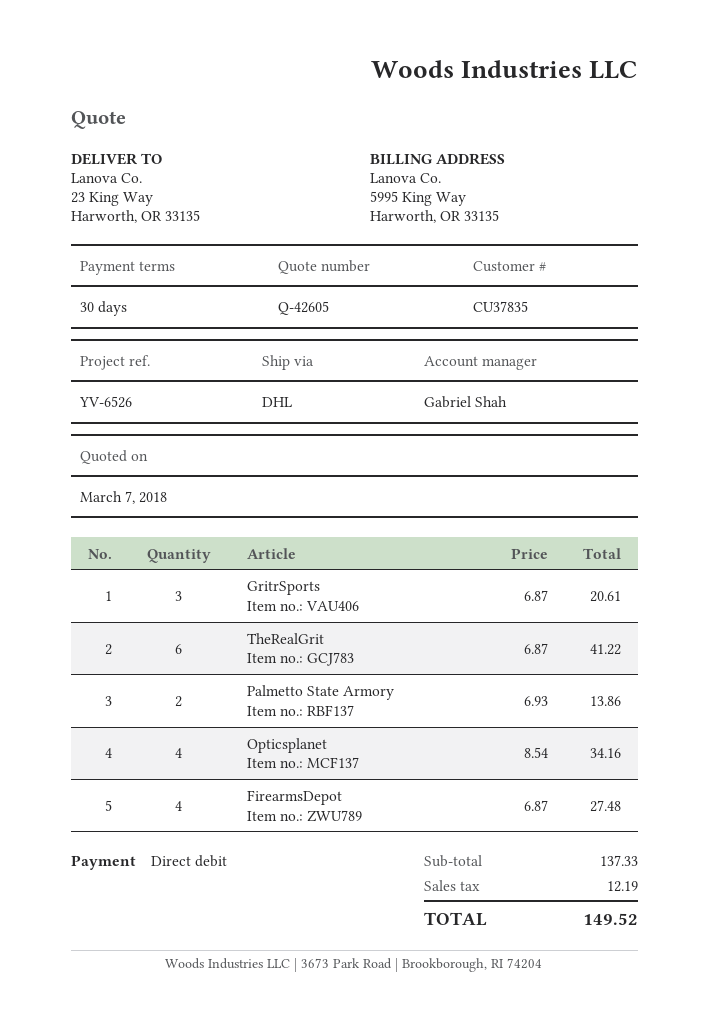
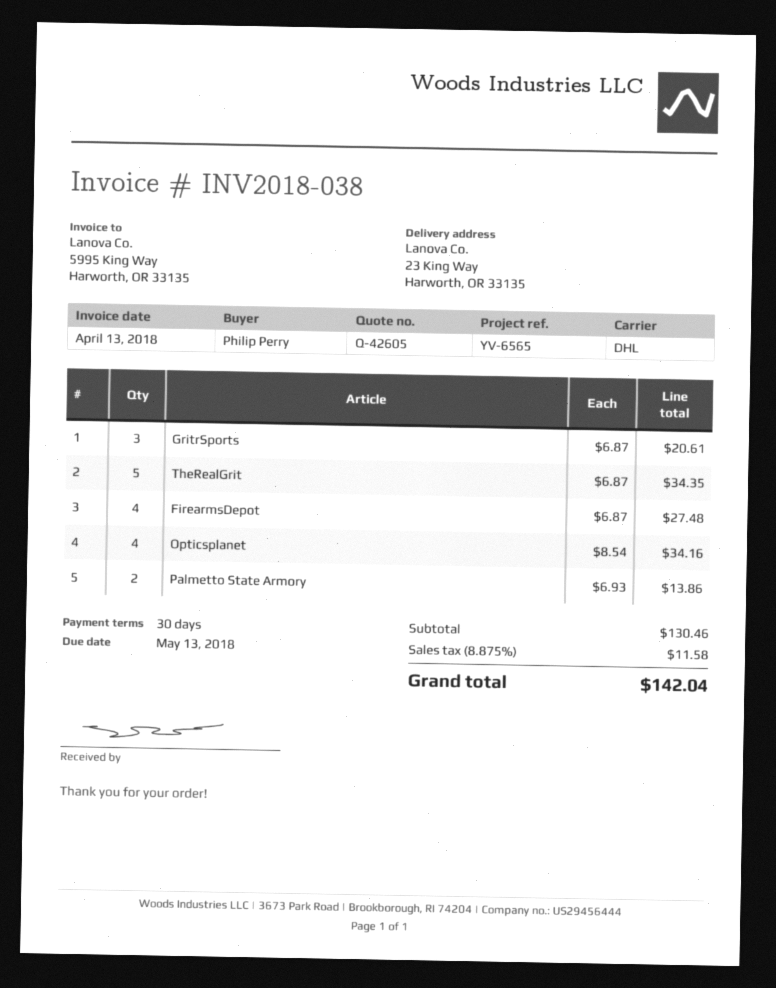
reference: YV-6526 -> YV-6565
TheRealGrit: 6 x 6.87 = 41.22 -> 5 x 6.87 = 34.35
subtotal: 137.33 -> 130.46
tax: 12.19 -> 11.58
total: 149.52 -> 142.04

